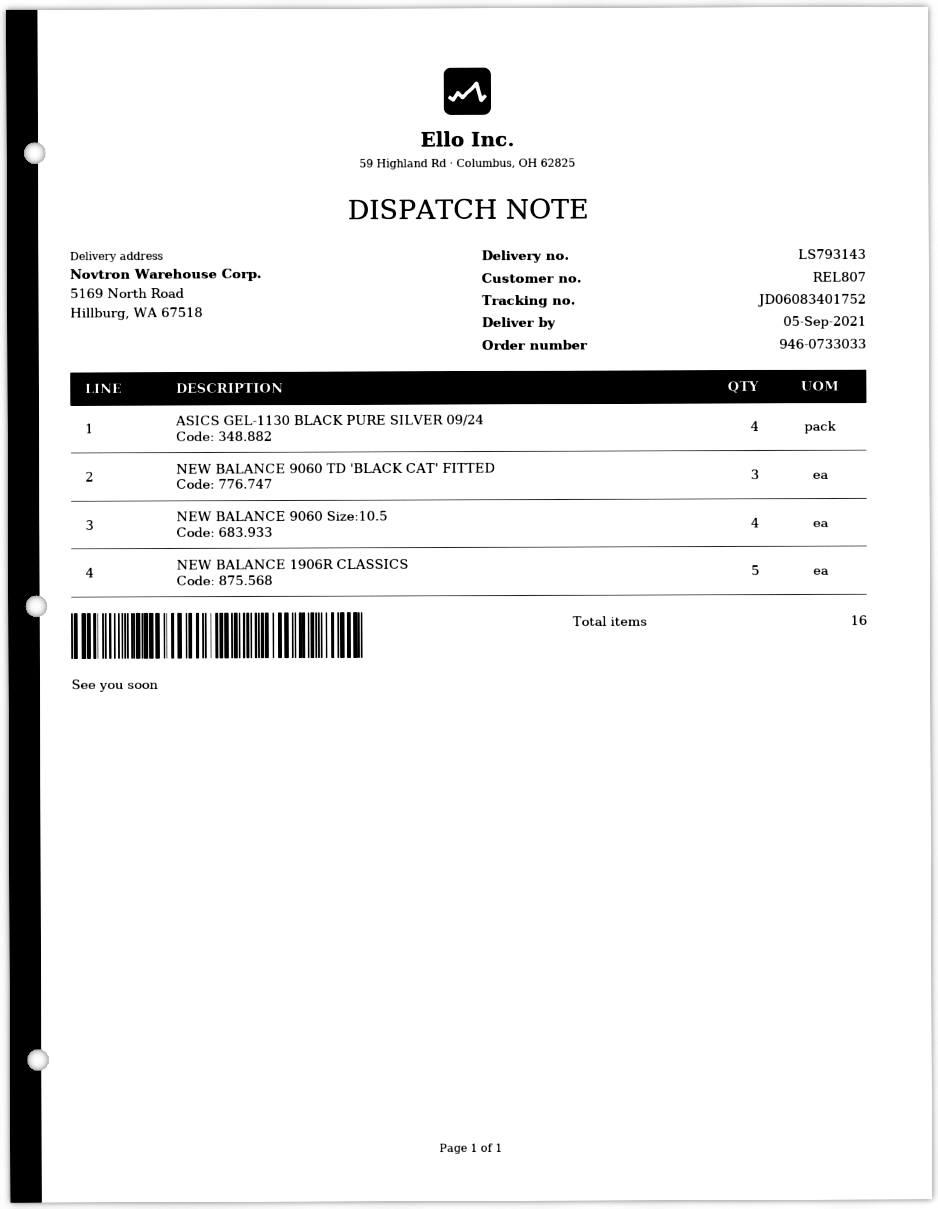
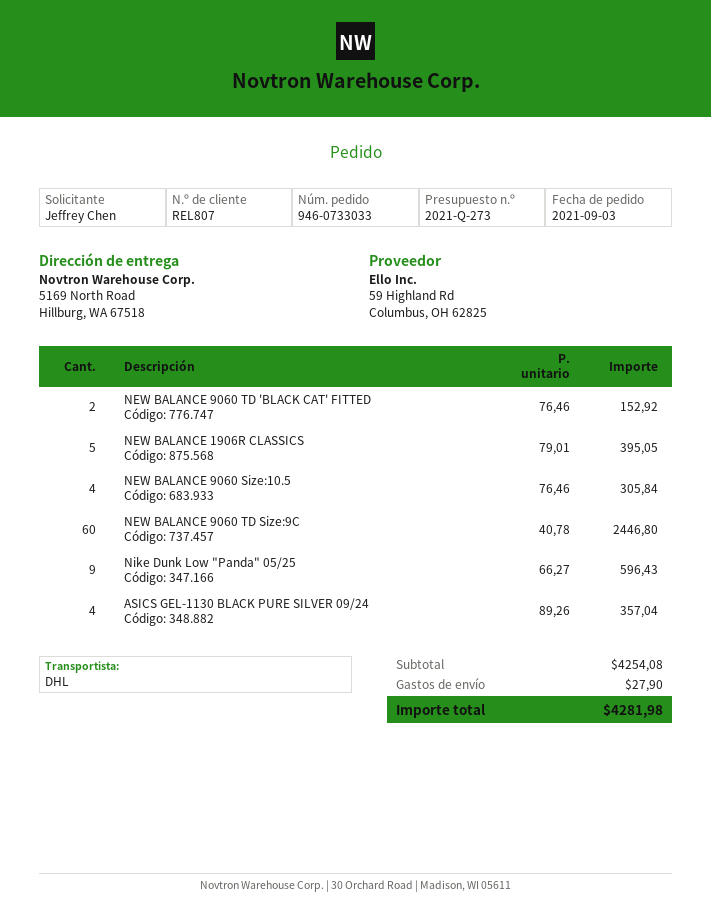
NEW BALANCE 9060 TD 'BLACK CAT' FITTED: 3 -> 2
NEW BALANCE 9060 TD Size:9C: none -> 60
Nike Dunk Low "Panda" 05/25: none -> 9

